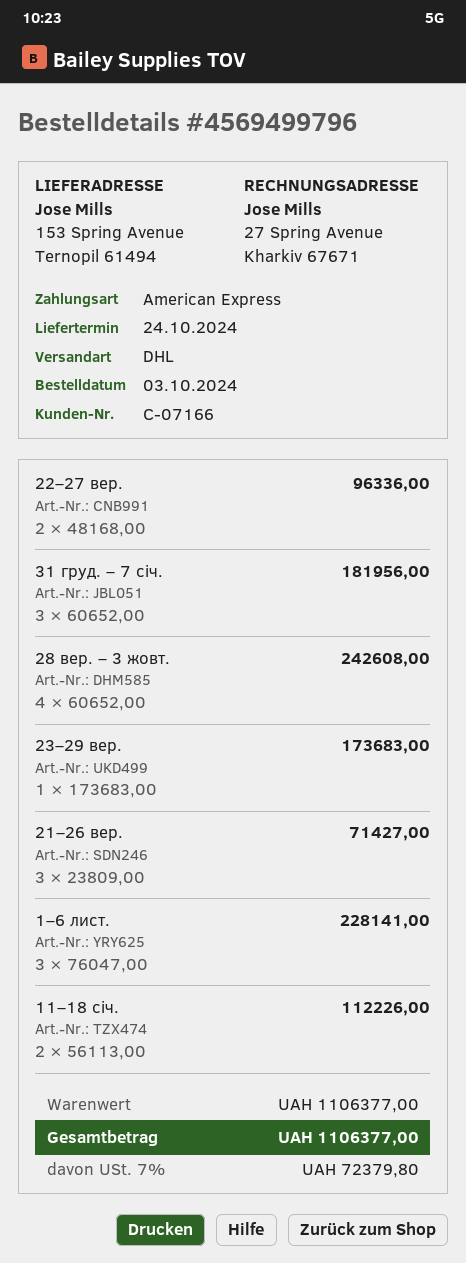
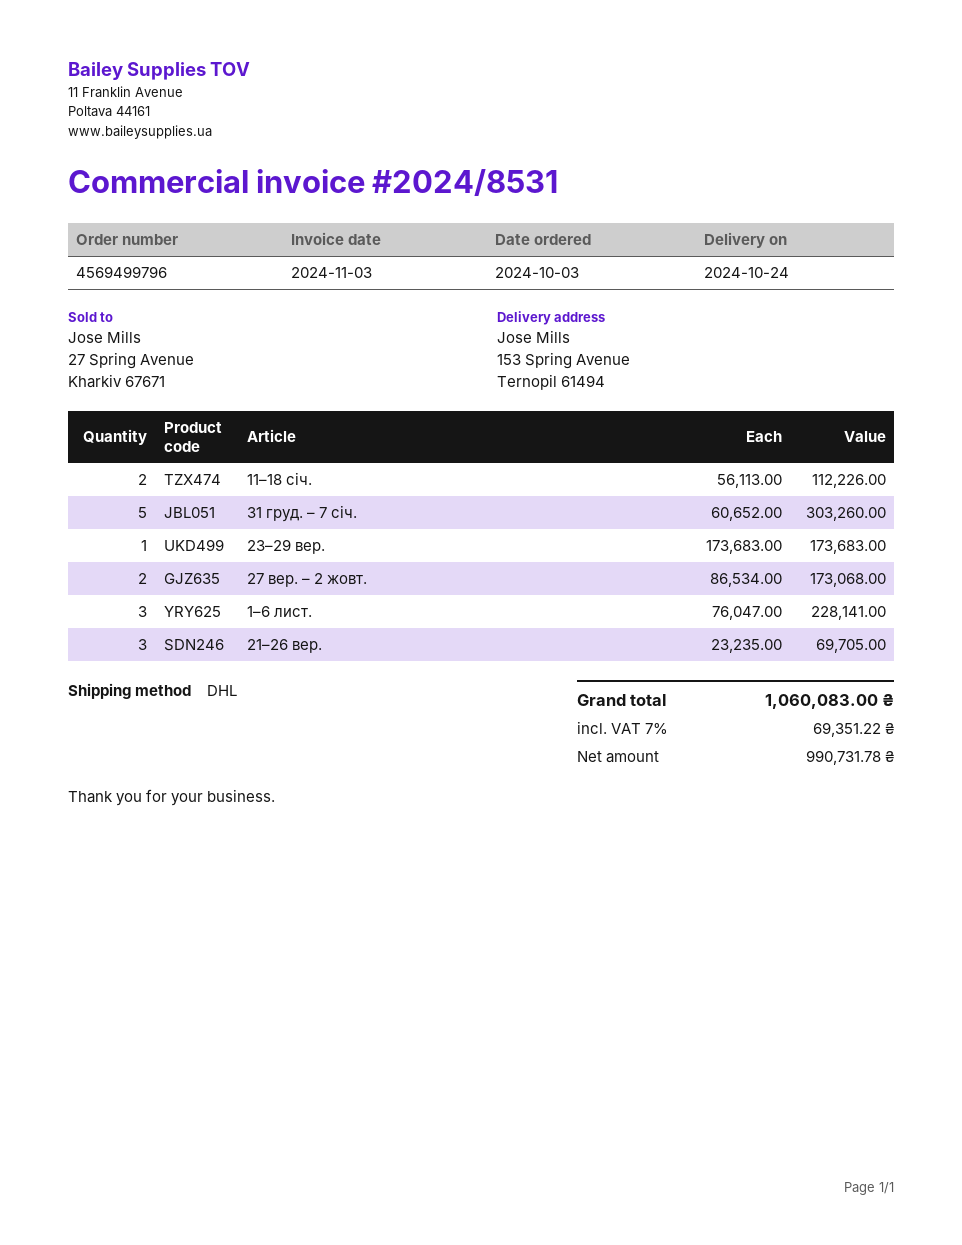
22–27 вер.: 2 x 48168.00 = 96336.00 -> none
31 груд. – 7 січ.: 3 x 60652.00 = 181956.00 -> 5 x 60652.00 = 303260.00
28 вер. – 3 жовт.: 4 x 60652.00 = 242608.00 -> none
21–26 вер.: 3 x 23809.00 = 71427.00 -> 3 x 23235.00 = 69705.00
27 вер. – 2 жовт.: none -> 2 x 86534.00 = 173068.00
tax: 7% = 72379.80 -> 7% = 69351.22
total: 1106377.00 -> 1060083.00

